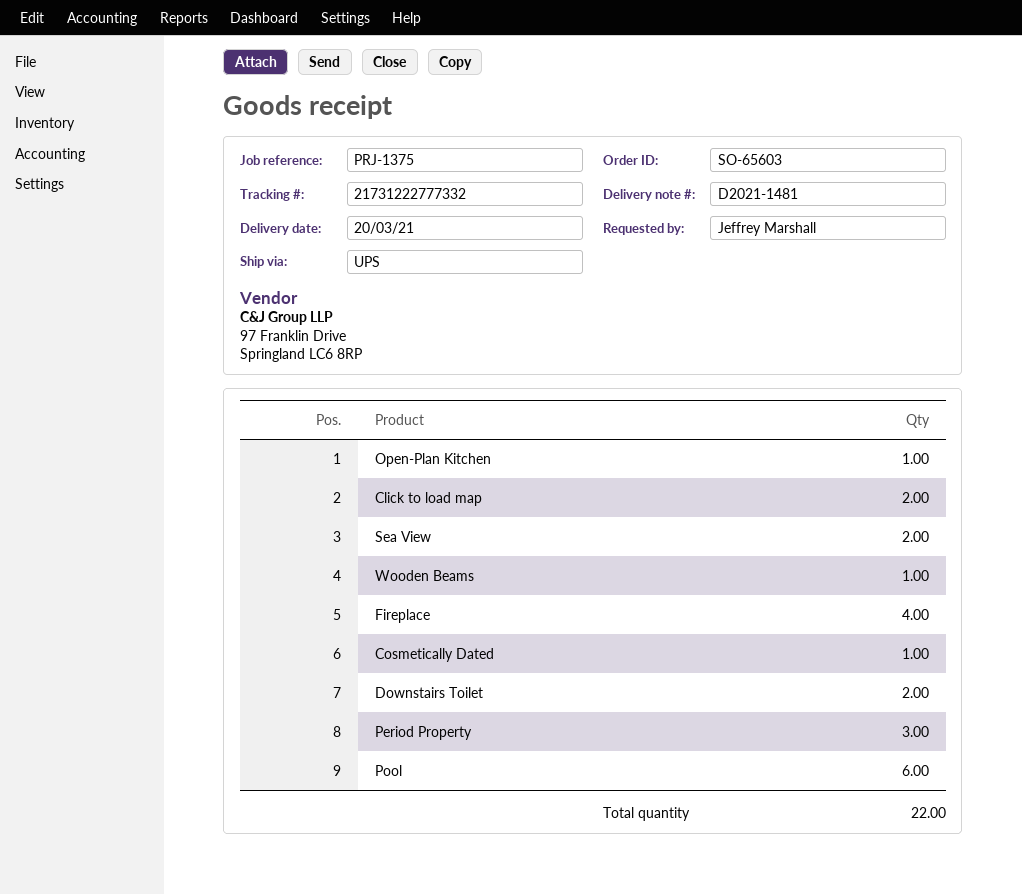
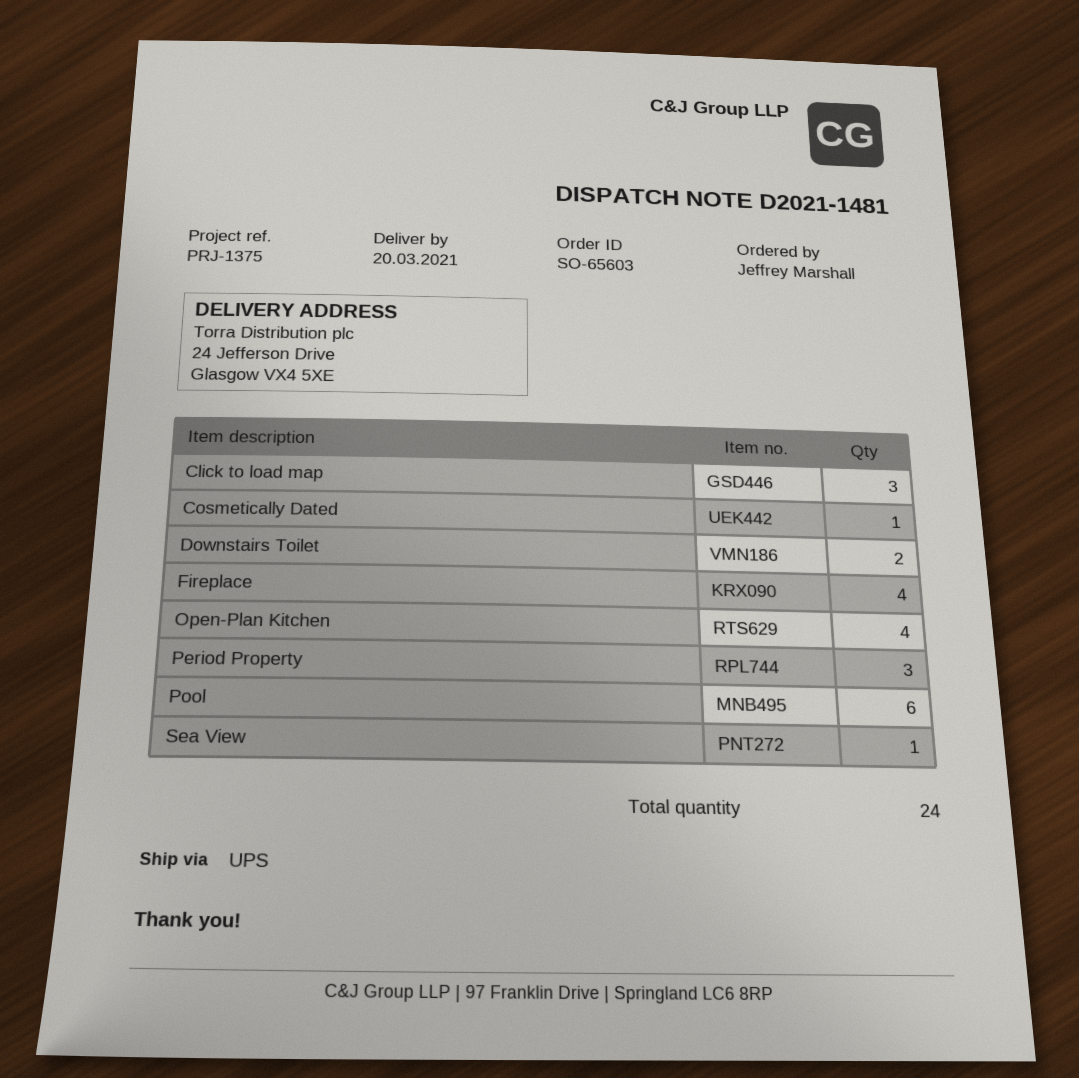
Open-Plan Kitchen: 1 -> 4
Click to load map: 2 -> 3
Sea View: 2 -> 1
Wooden Beams: 1 -> none
total quantity: 22 -> 24

